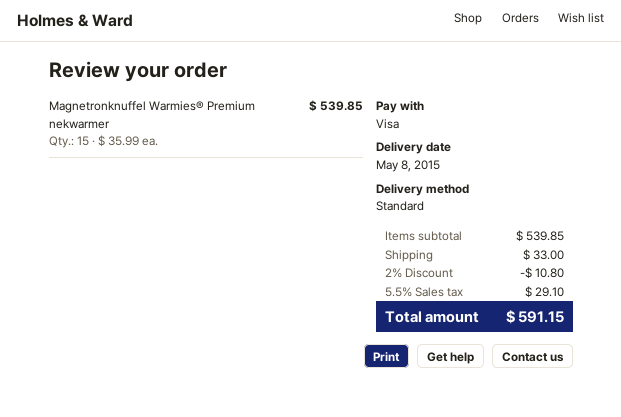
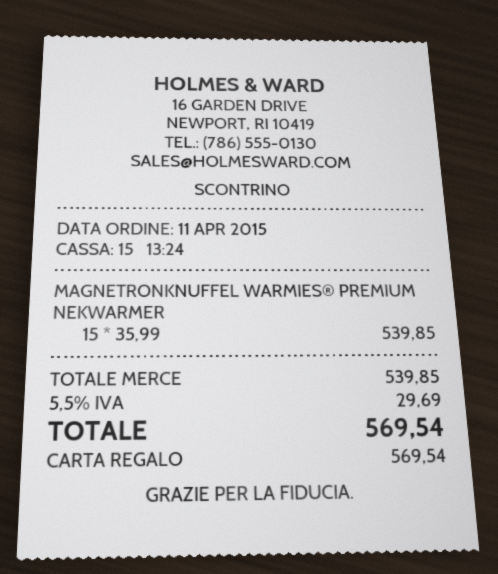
payment method: Visa -> gift card
discount: 2% = 10.80 -> none
shipping: 33.00 -> none
tax: 5.5% = 29.10 -> 5.5% = 29.69
total: 591.15 -> 569.54

